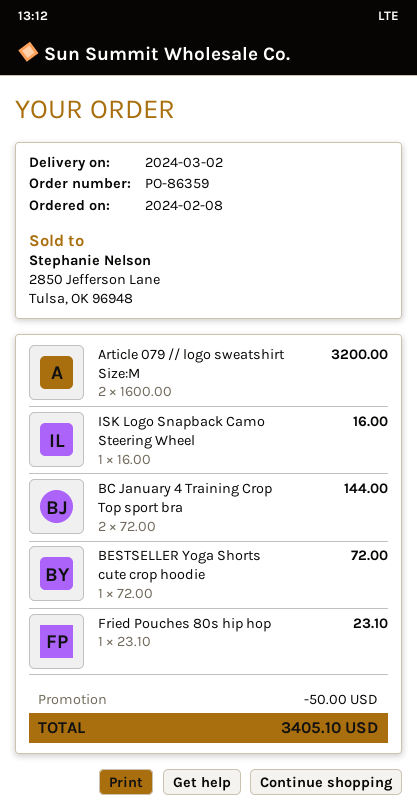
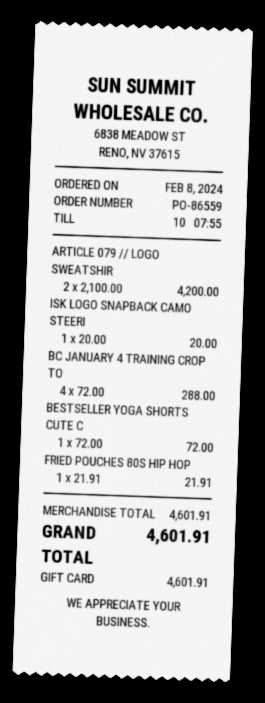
order number: PO-86359 -> PO-86559
Article 079 // logo sweatshirt Size:M: 2 x 1600.00 = 3200.00 -> 2 x 2100.00 = 4200.00
ISK Logo Snapback Camo Steering Wheel: 1 x 16.00 = 16.00 -> 1 x 20.00 = 20.00
BC January 4 Training Crop Top sport bra: 2 x 72.00 = 144.00 -> 4 x 72.00 = 288.00
Fried Pouches 80s hip hop: 1 x 23.10 = 23.10 -> 1 x 21.91 = 21.91
discount: 50.00 -> none
total: 3405.10 -> 4601.91

